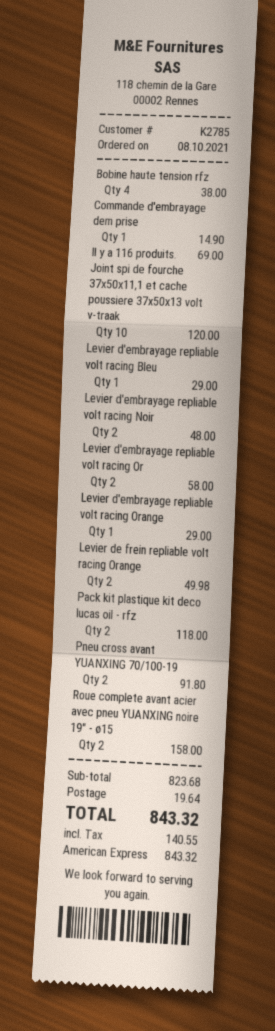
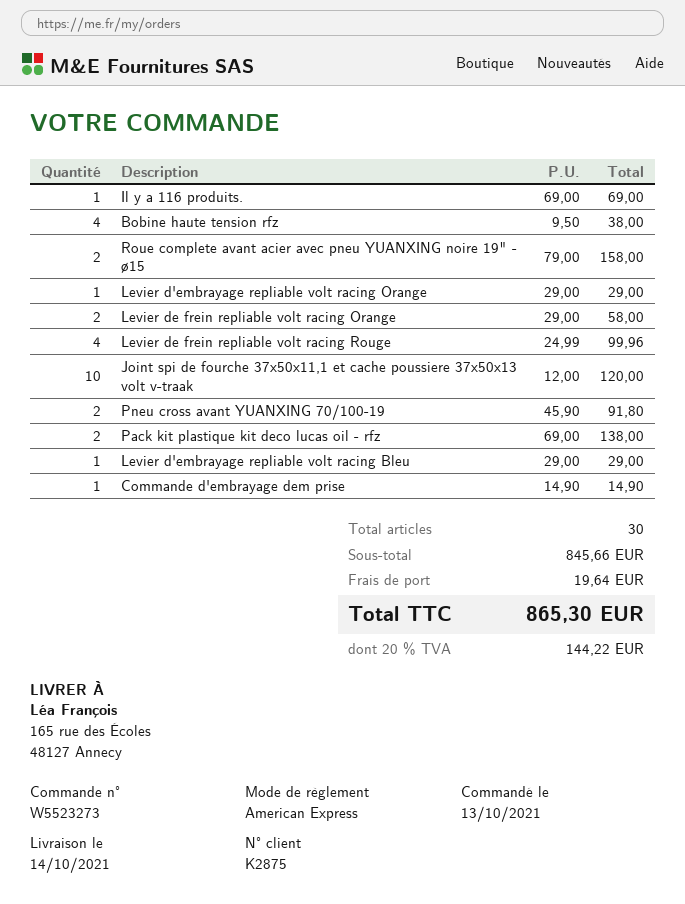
order date: 2021-10-08 -> 2021-10-13
customer number: K2785 -> K2875
Levier d'embrayage repliable volt racing Noir: 2 for 48.00 -> none
Levier d'embrayage repliable volt racing Or: 2 for 58.00 -> none
Levier de frein repliable volt racing Orange: 2 for 49.98 -> 2 for 58.00
Pack kit plastique kit deco lucas oil - rfz: 2 for 118.00 -> 2 for 138.00
Levier de frein repliable volt racing Rouge: none -> 4 for 99.96
subtotal: 823.68 -> 845.66
tax: 140.55 -> 144.22
total: 843.32 -> 865.30

